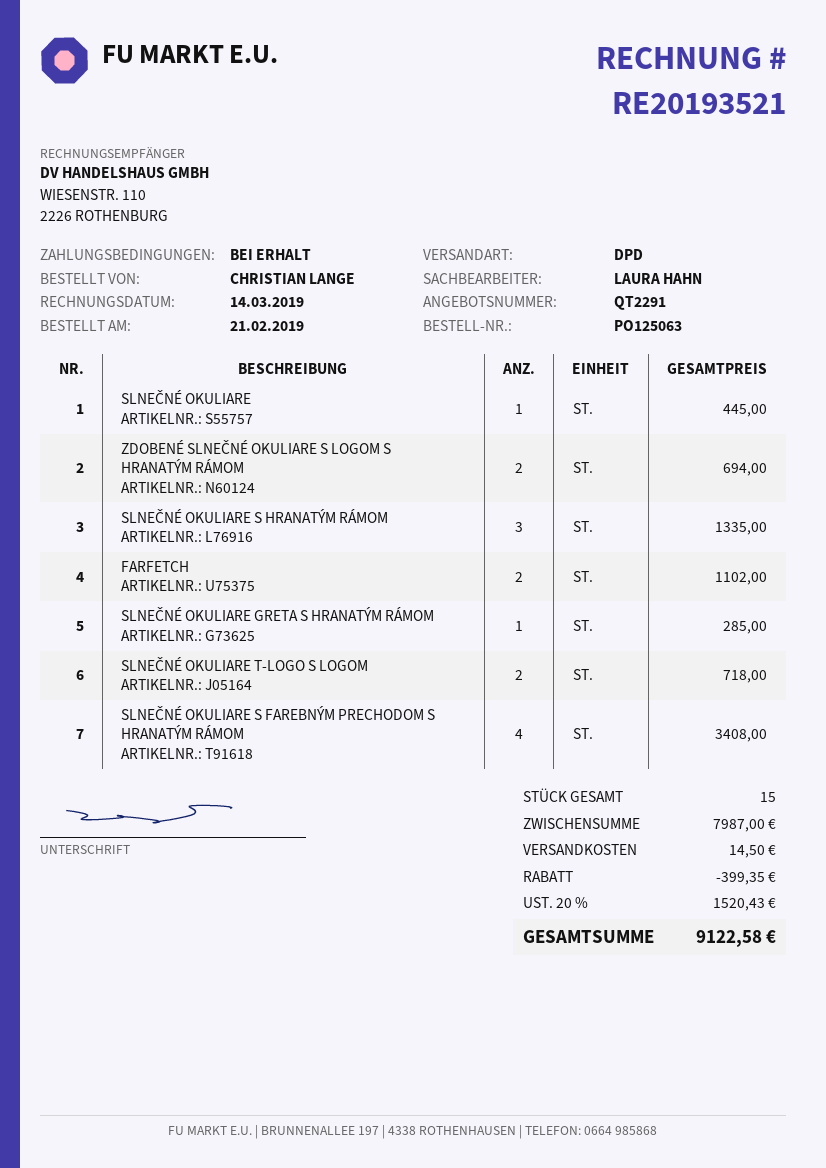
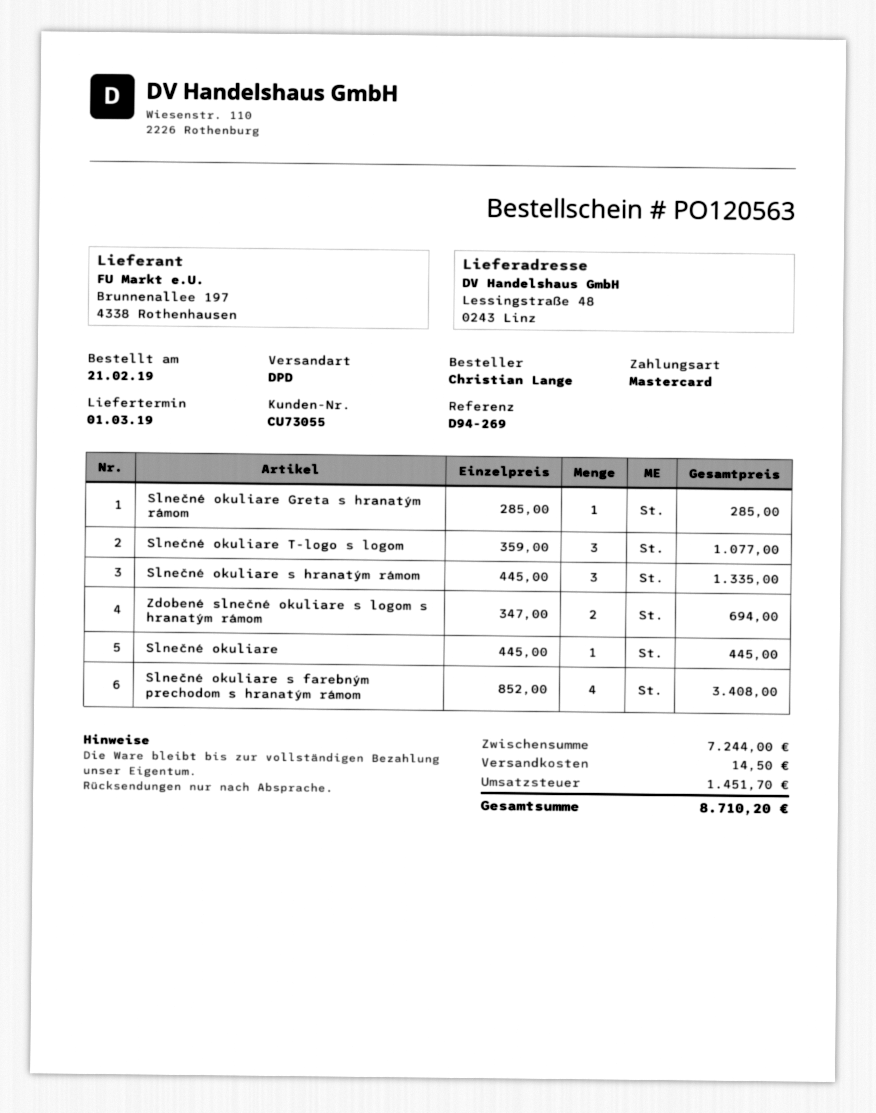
order number: PO125063 -> PO120563
FARFETCH: 2 for 1102.00 -> none
SLNEČNÉ OKULIARE T-LOGO S LOGOM: 2 for 718.00 -> 3 for 1077.00
subtotal: 7987.00 -> 7244.00
discount: 399.35 -> none
tax: 1520.43 -> 1451.70
total: 9122.58 -> 8710.20

